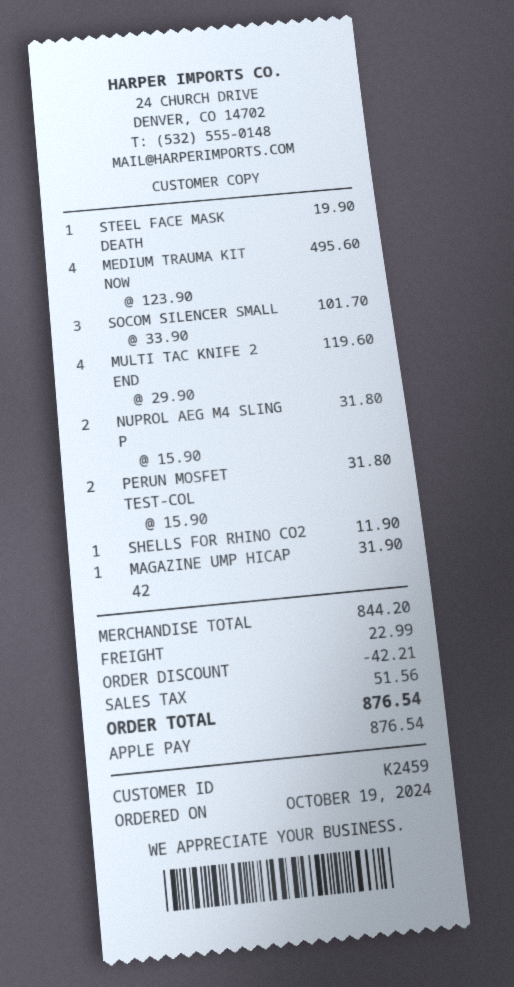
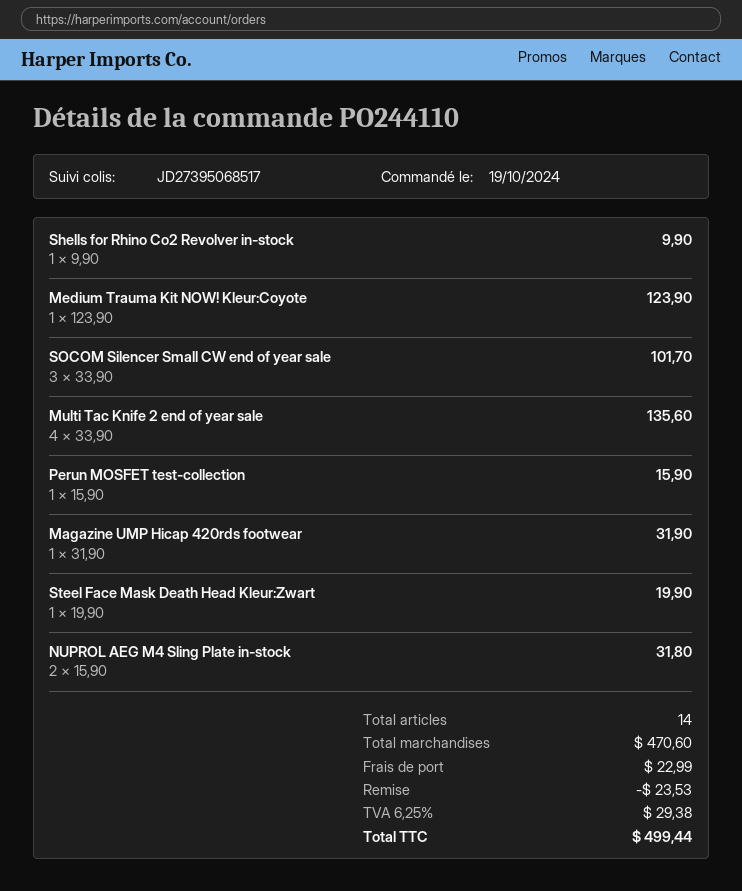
MEDIUM TRAUMA KIT NOW: 4 x 123.90 = 495.60 -> 1 x 123.90 = 123.90
MULTI TAC KNIFE 2 END: 4 x 29.90 = 119.60 -> 4 x 33.90 = 135.60
PERUN MOSFET TEST-COL: 2 x 15.90 = 31.80 -> 1 x 15.90 = 15.90
SHELLS FOR RHINO CO2: 1 x 11.90 = 11.90 -> 1 x 9.90 = 9.90
subtotal: 844.20 -> 470.60
discount: 42.21 -> 23.53
tax: 51.56 -> 29.38
total: 876.54 -> 499.44

